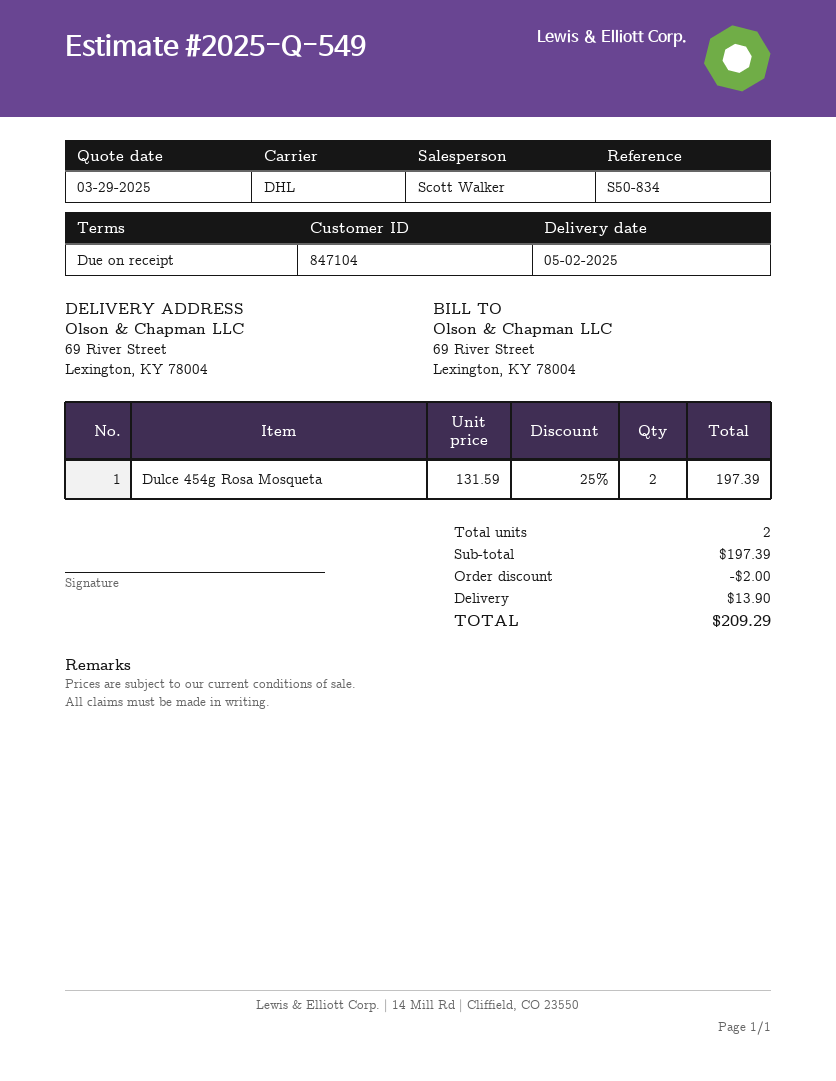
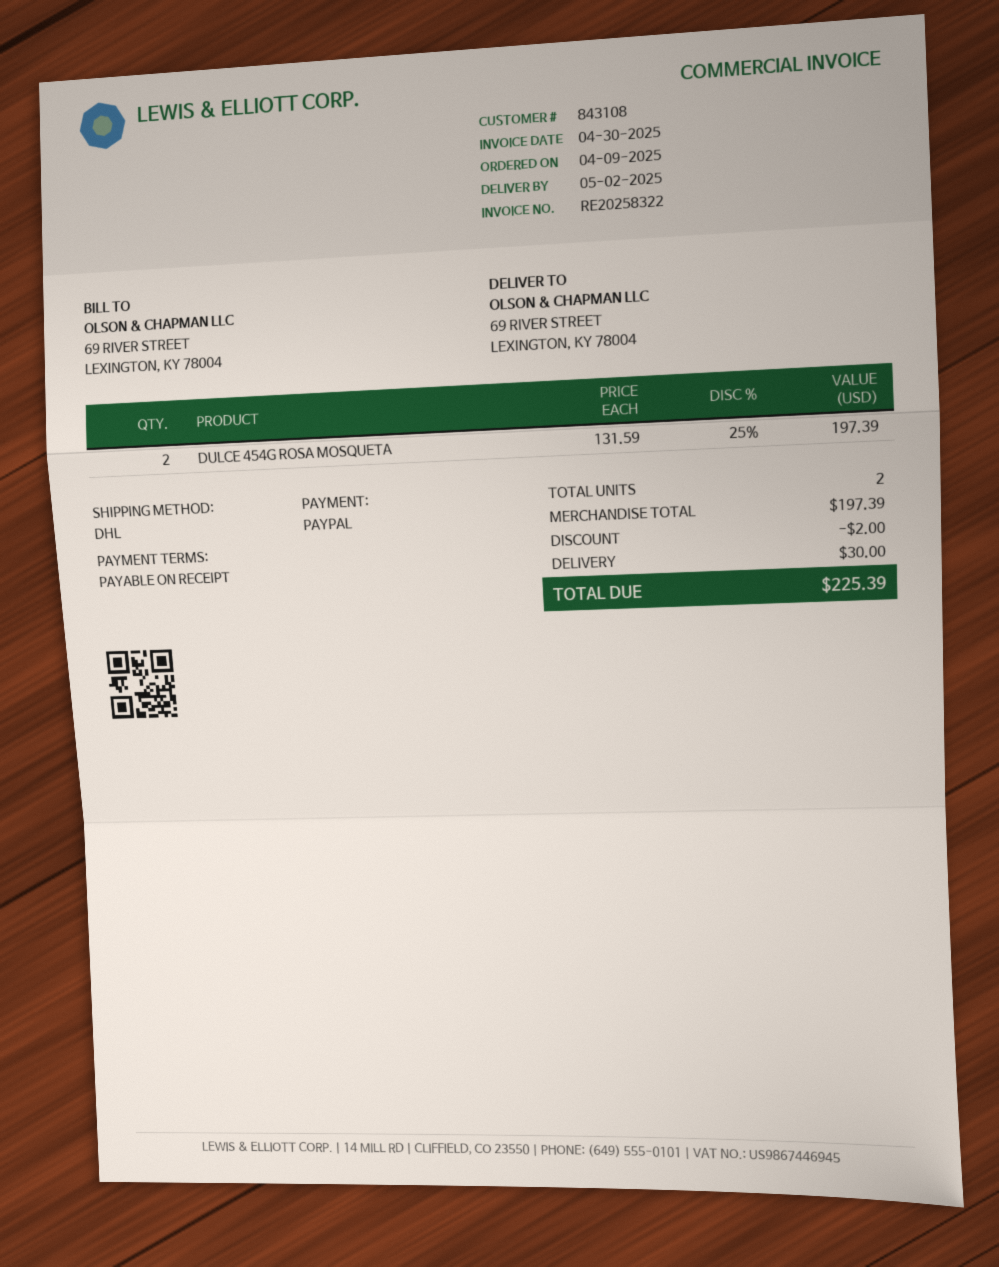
customer number: 847104 -> 843108
shipping: 13.90 -> 30.00
total: 209.29 -> 225.39

